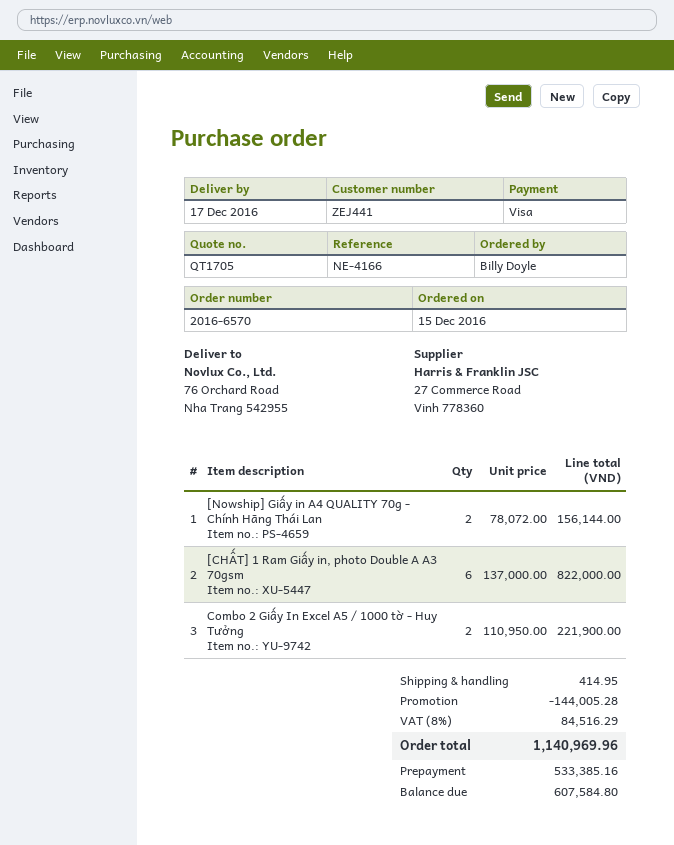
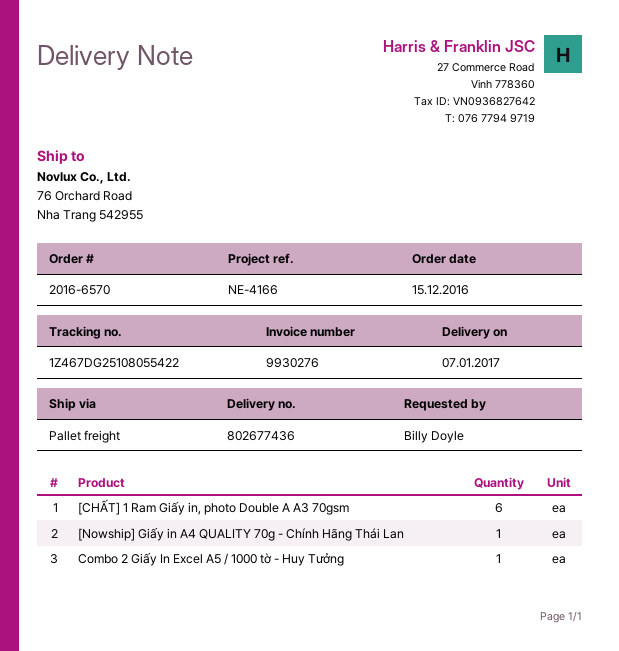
delivery date: 2016-12-17 -> 2017-01-07
[Nowship] Giấy in A4 QUALITY 70g - Chính Hãng Thái Lan: 2 -> 1
Combo 2 Giấy In Excel A5 / 1000 tờ - Huy Tưởng: 2 -> 1

